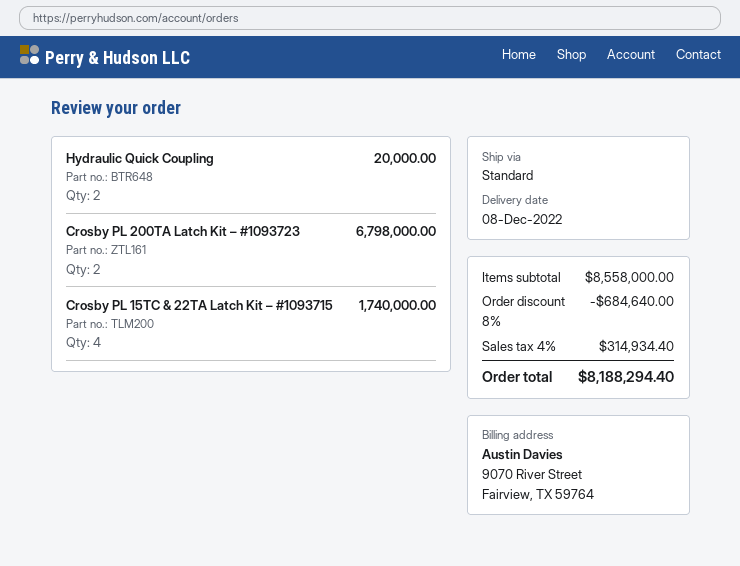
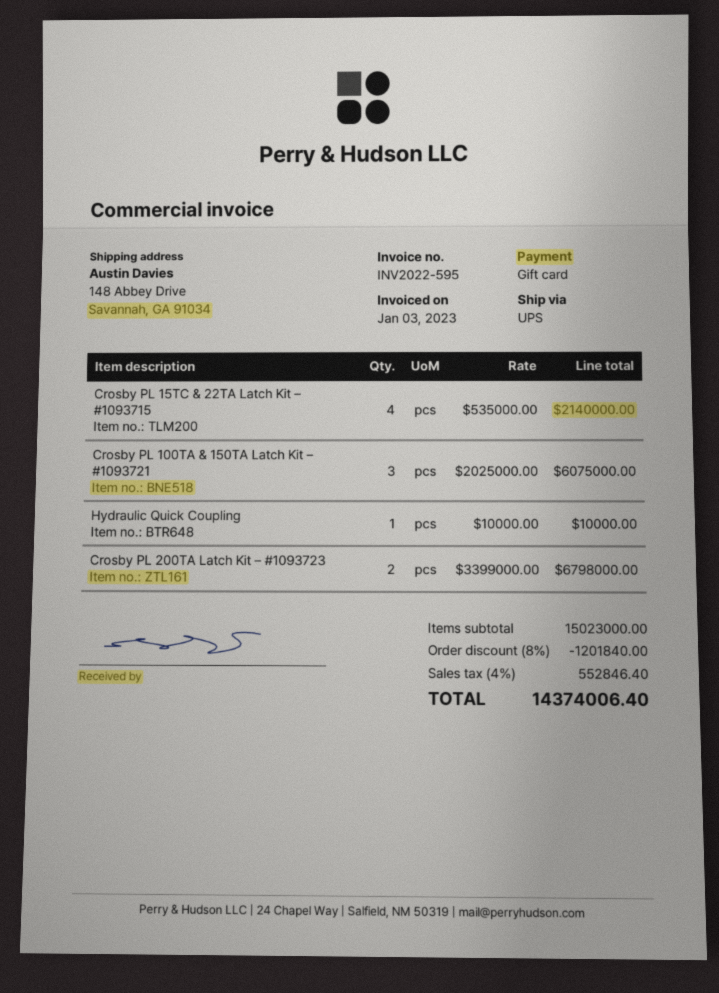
shipping method: standard -> UPS
Hydraulic Quick Coupling: 2 for 20000.00 -> 1 for 10000.00
Crosby PL 15TC & 22TA Latch Kit – #1093715: 4 for 1740000.00 -> 4 for 2140000.00
Crosby PL 100TA & 150TA Latch Kit – #1093721: none -> 3 for 6075000.00
subtotal: 8558000.00 -> 15023000.00
discount: 8% = 684640.00 -> 8% = 1201840.00
tax: 4% = 314934.40 -> 4% = 552846.40
total: 8188294.40 -> 14374006.40

